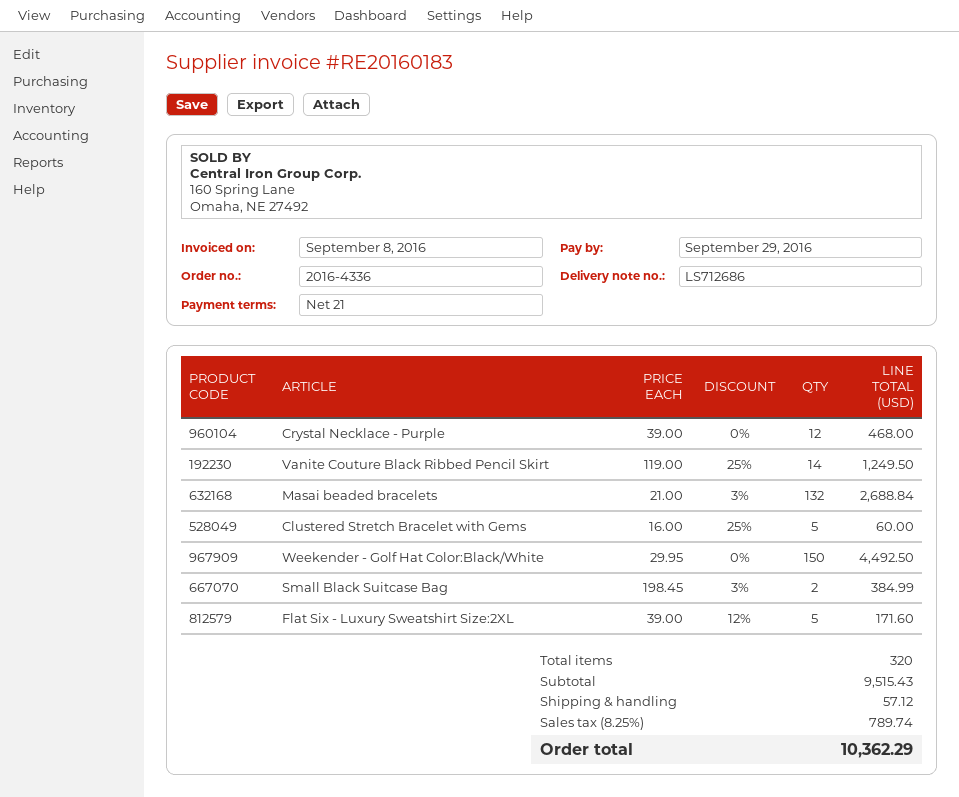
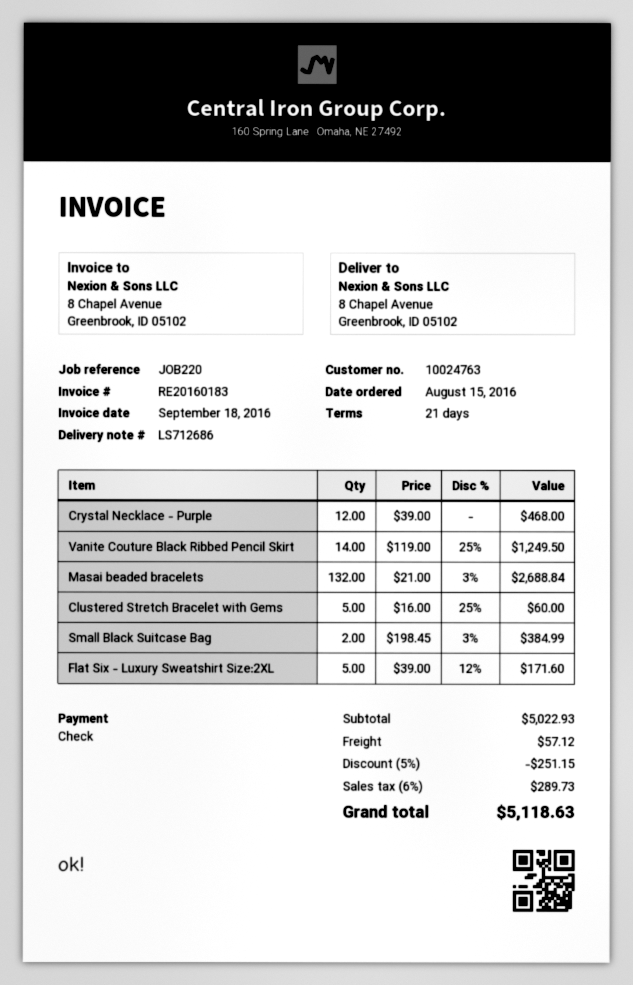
invoice date: 2016-09-08 -> 2016-09-18
Weekender - Golf Hat Color:Black/White: 150 x 29.95 = 4492.50 -> none
subtotal: 9515.43 -> 5022.93
discount: none -> 5% = 251.15
tax: 8.25% = 789.74 -> 6% = 289.73
total: 10362.29 -> 5118.63

